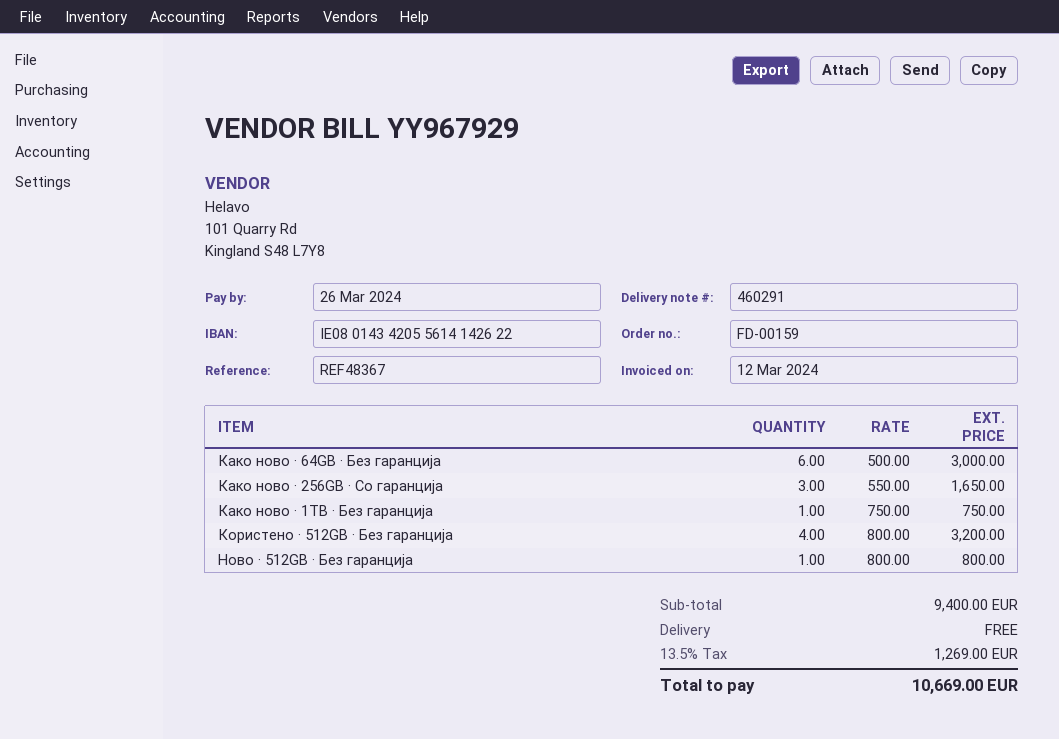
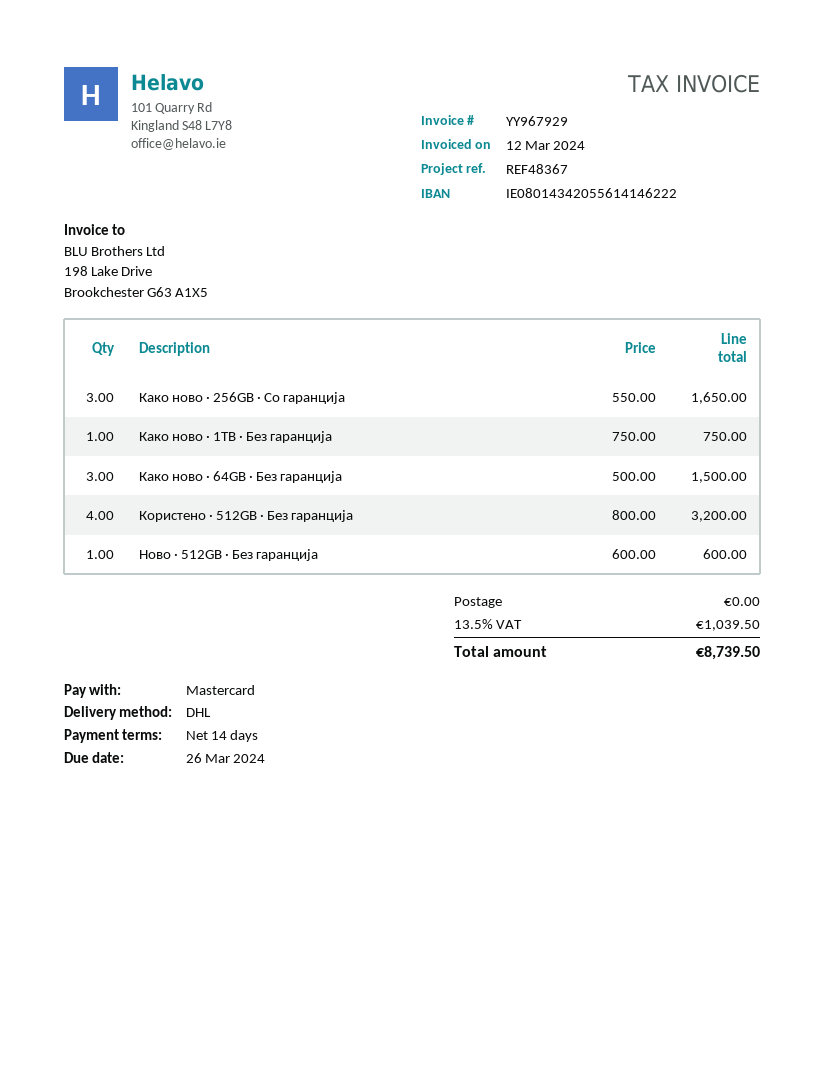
bank account: IE08014342055614142622 -> IE08014342055614146222
Како ново · 64GB · Без гаранција: 6 x 500.00 = 3000.00 -> 3 x 500.00 = 1500.00
Ново · 512GB · Без гаранција: 1 x 800.00 = 800.00 -> 1 x 600.00 = 600.00
tax: 13.5% = 1269.00 -> 13.5% = 1039.50
total: 10669.00 -> 8739.50

